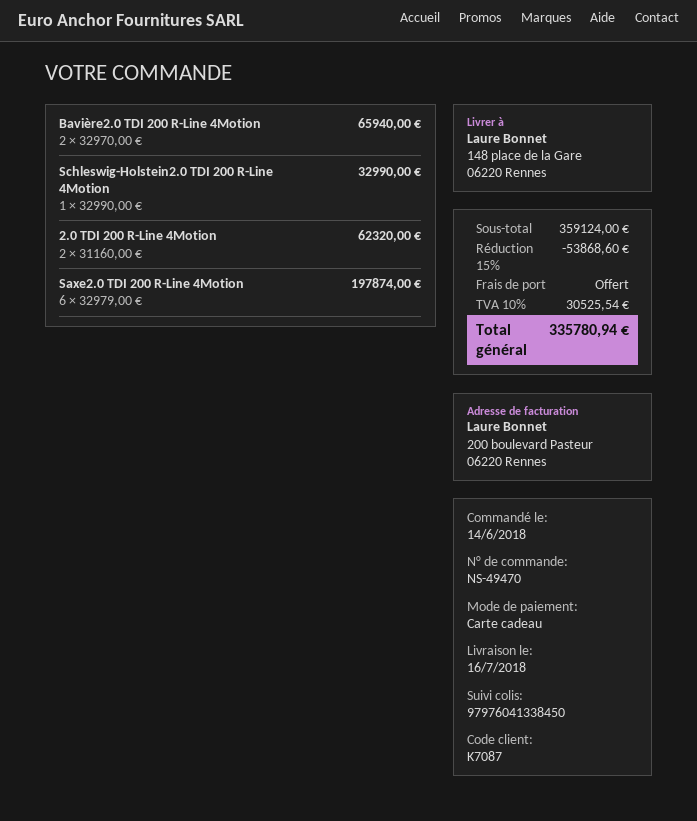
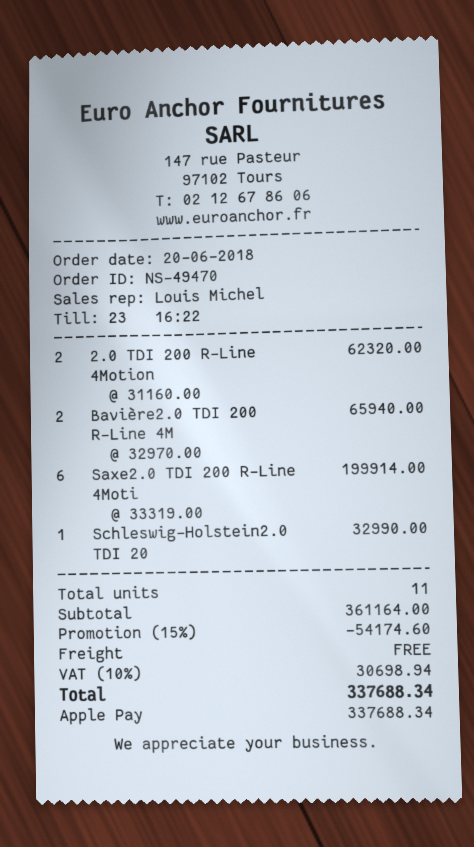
order date: 2018-06-14 -> 2018-06-20
payment method: gift card -> Apple Pay
Saxe2.0 TDI 200 R-Line 4Motion: 6 x 32979.00 = 197874.00 -> 6 x 33319.00 = 199914.00
subtotal: 359124.00 -> 361164.00
discount: 15% = 53868.60 -> 15% = 54174.60
tax: 10% = 30525.54 -> 10% = 30698.94
total: 335780.94 -> 337688.34

